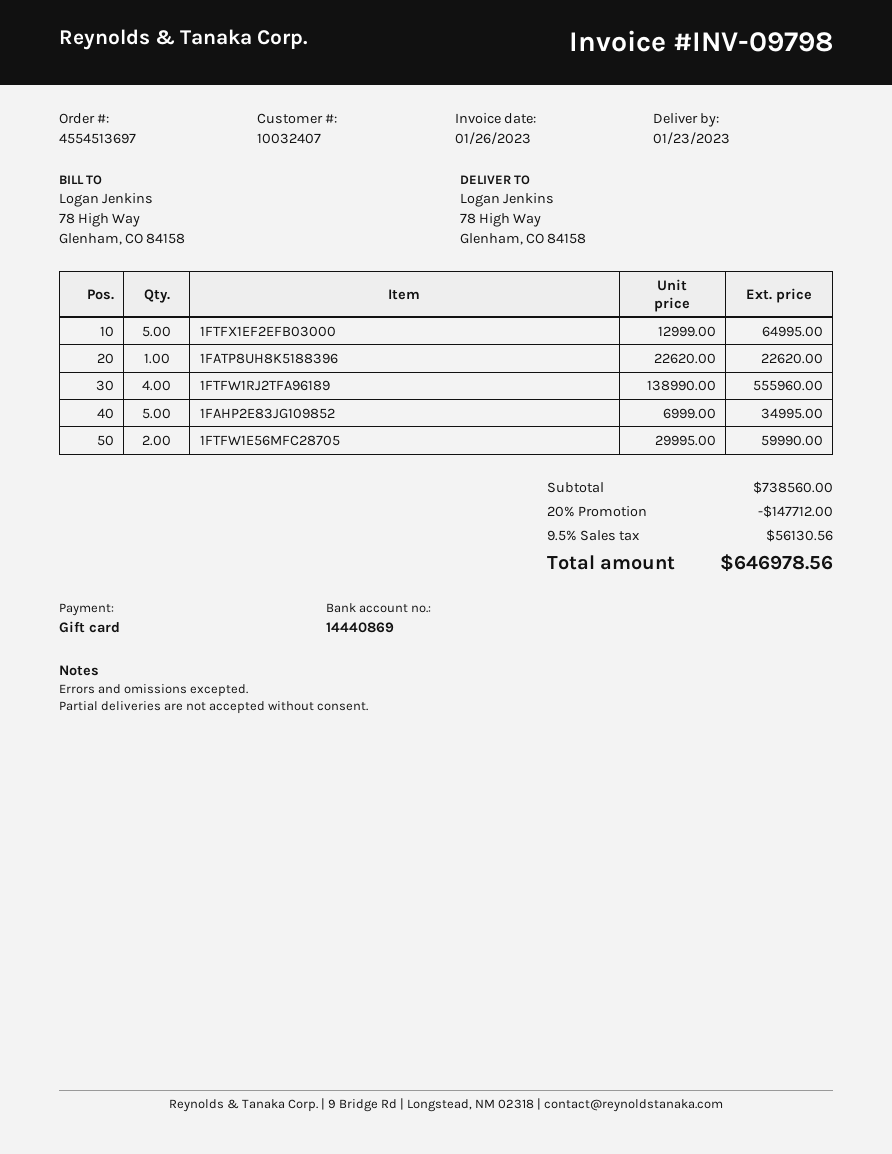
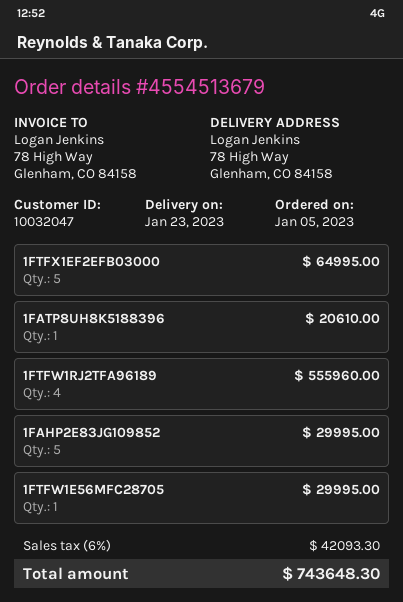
order number: 4554513697 -> 4554513679
customer number: 10032407 -> 10032047
1FATP8UH8K5188396: 1 for 22620.00 -> 1 for 20610.00
1FAHP2E83JG109852: 5 for 34995.00 -> 5 for 29995.00
1FTFW1E56MFC28705: 2 for 59990.00 -> 1 for 29995.00
discount: 20% = 147712.00 -> none
tax: 9.5% = 56130.56 -> 6% = 42093.30
total: 646978.56 -> 743648.30

